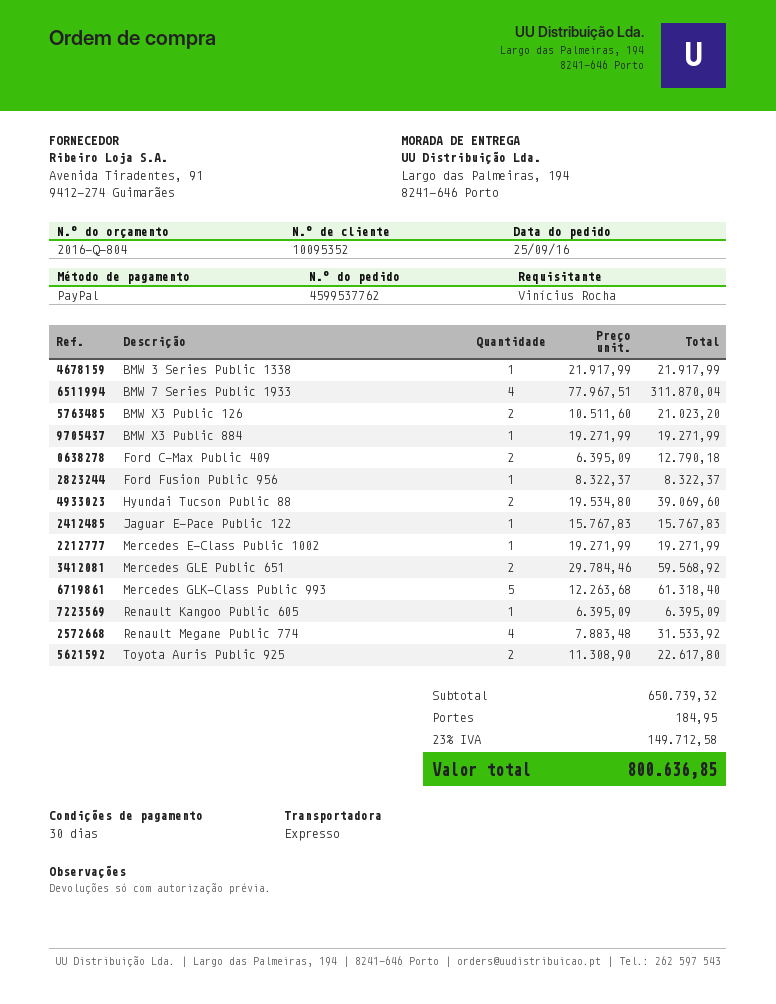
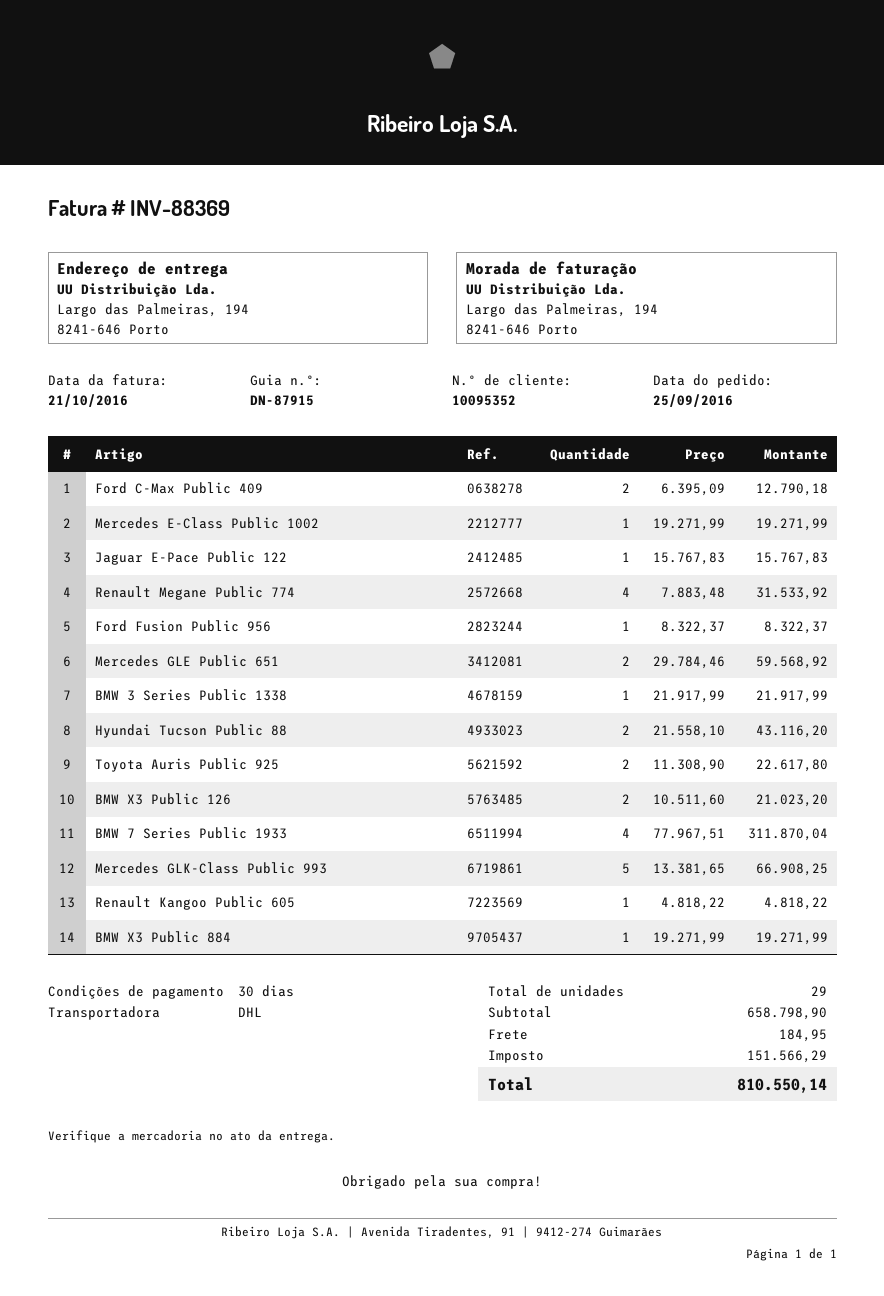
shipping method: express -> DHL
Hyundai Tucson Public 88: 2 x 19534.80 = 39069.60 -> 2 x 21558.10 = 43116.20
Mercedes GLK-Class Public 993: 5 x 12263.68 = 61318.40 -> 5 x 13381.65 = 66908.25
Renault Kangoo Public 605: 1 x 6395.09 = 6395.09 -> 1 x 4818.22 = 4818.22
subtotal: 650739.32 -> 658798.90
tax: 149712.58 -> 151566.29
total: 800636.85 -> 810550.14

